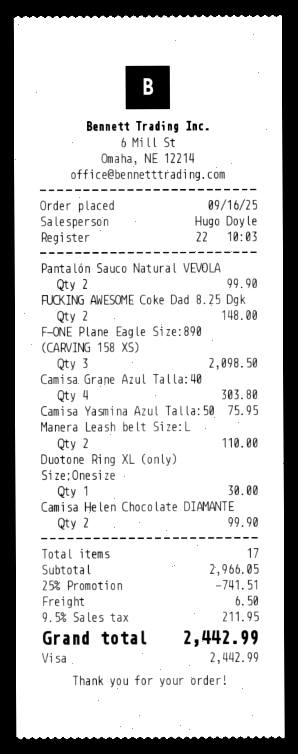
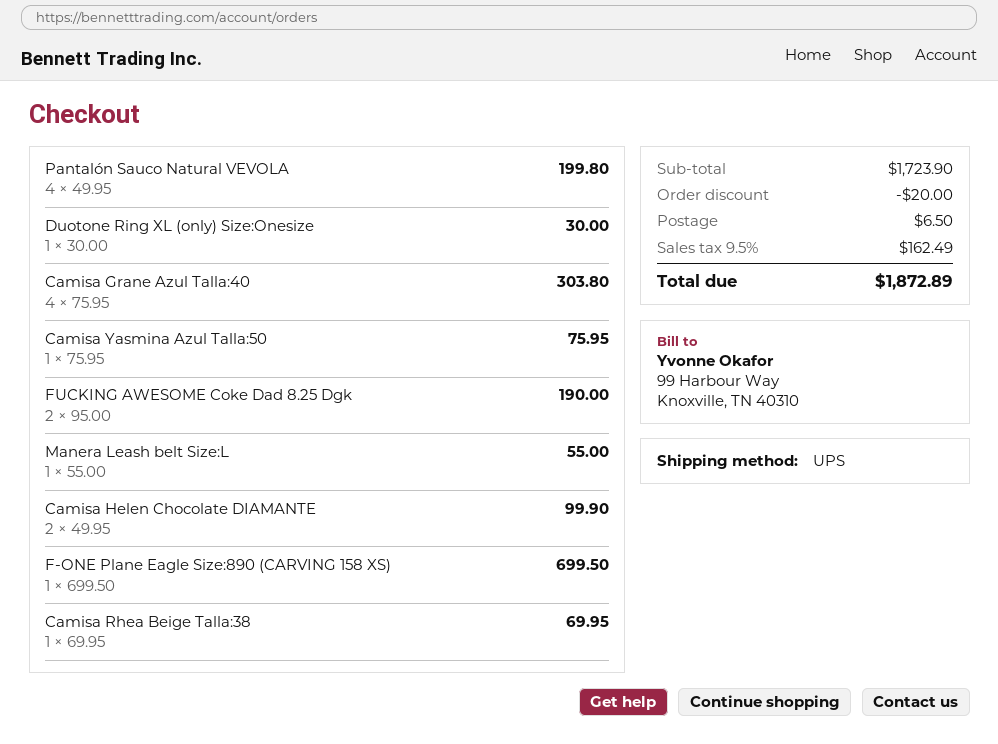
Pantalón Sauco Natural VEVOLA: 2 for 99.90 -> 4 for 199.80
FUCKING AWESOME Coke Dad 8.25 Dgk: 2 for 148.00 -> 2 for 190.00
F-ONE Plane Eagle Size:890 (CARVING 158 XS): 3 for 2098.50 -> 1 for 699.50
Manera Leash belt Size:L: 2 for 110.00 -> 1 for 55.00
Camisa Rhea Beige Talla:38: none -> 1 for 69.95
subtotal: 2966.05 -> 1723.90
discount: 741.51 -> 20.00
tax: 9.5% = 211.95 -> 9.5% = 162.49
total: 2442.99 -> 1872.89

